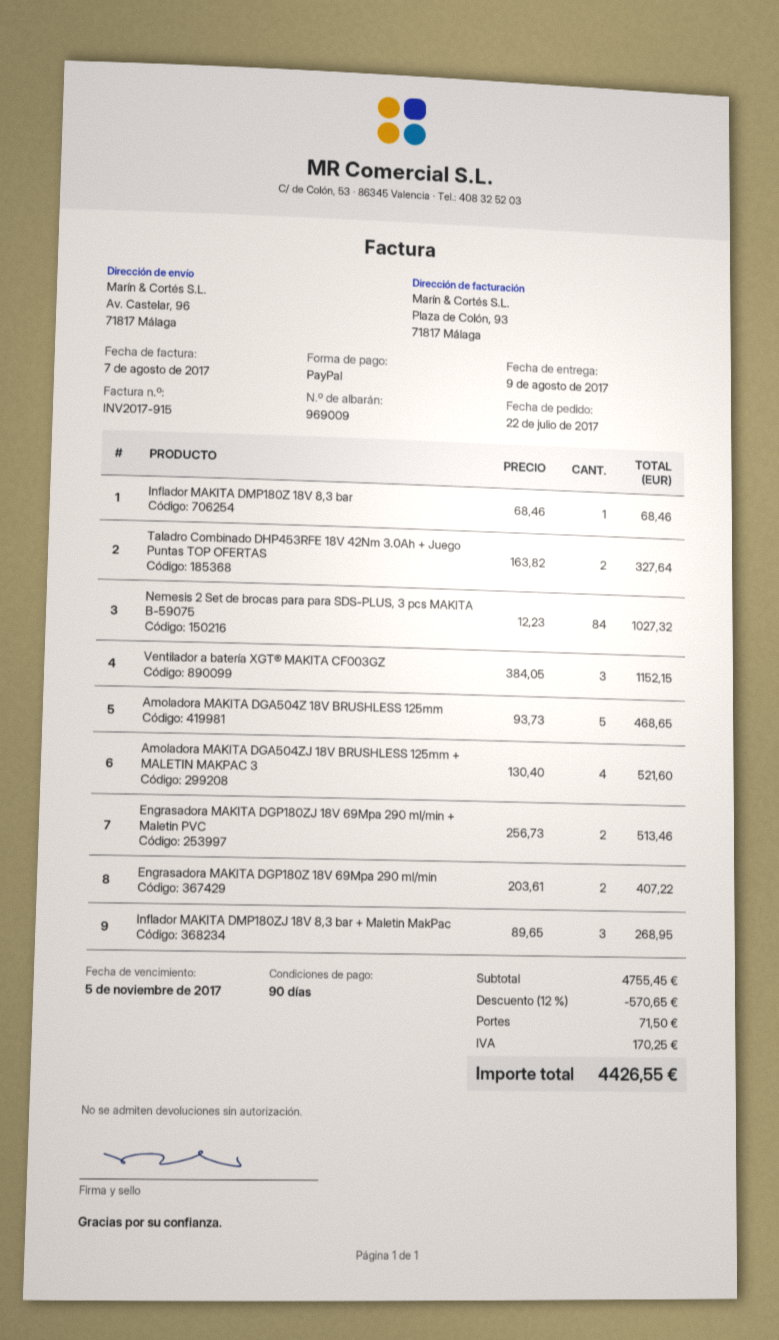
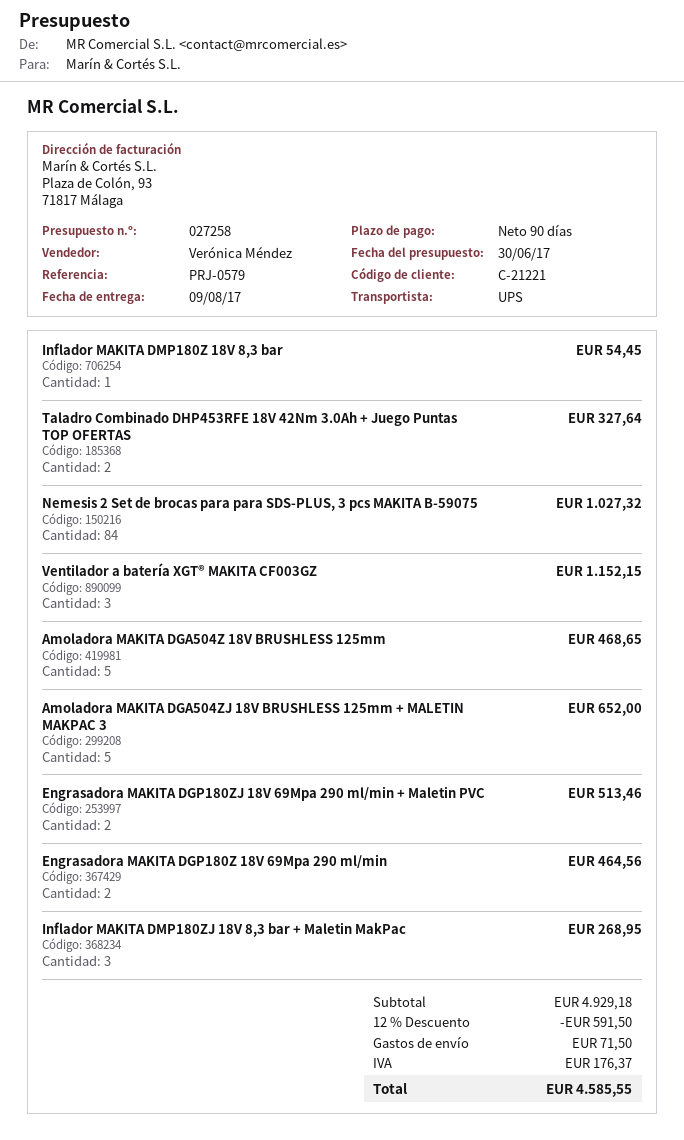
Inflador MAKITA DMP180Z 18V 8,3 bar: 1 for 68.46 -> 1 for 54.45
Amoladora MAKITA DGA504ZJ 18V BRUSHLESS 125mm + MALETIN MAKPAC 3: 4 for 521.60 -> 5 for 652.00
Engrasadora MAKITA DGP180Z 18V 69Mpa 290 ml/min: 2 for 407.22 -> 2 for 464.56
subtotal: 4755.45 -> 4929.18
discount: 12% = 570.65 -> 12% = 591.50
tax: 170.25 -> 176.37
total: 4426.55 -> 4585.55

